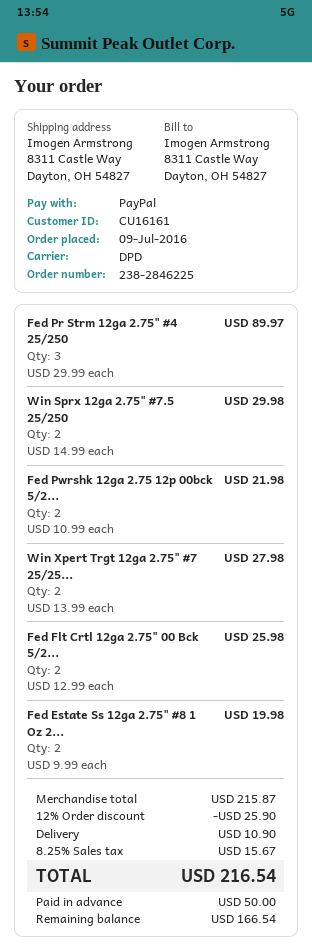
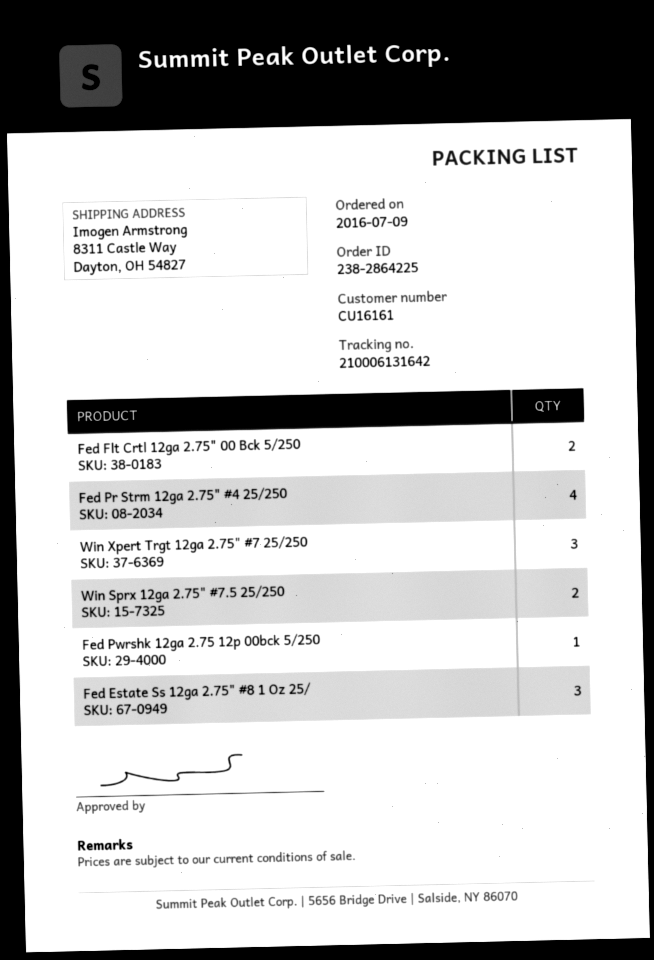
order number: 238-2846225 -> 238-2864225
Fed Pr Strm 12ga 2.75" #4 25/250: 3 -> 4
Fed Pwrshk 12ga 2.75 12p 00bck 5/2...: 2 -> 1
Win Xpert Trgt 12ga 2.75" #7 25/25...: 2 -> 3
Fed Estate Ss 12ga 2.75" #8 1 Oz 2...: 2 -> 3

